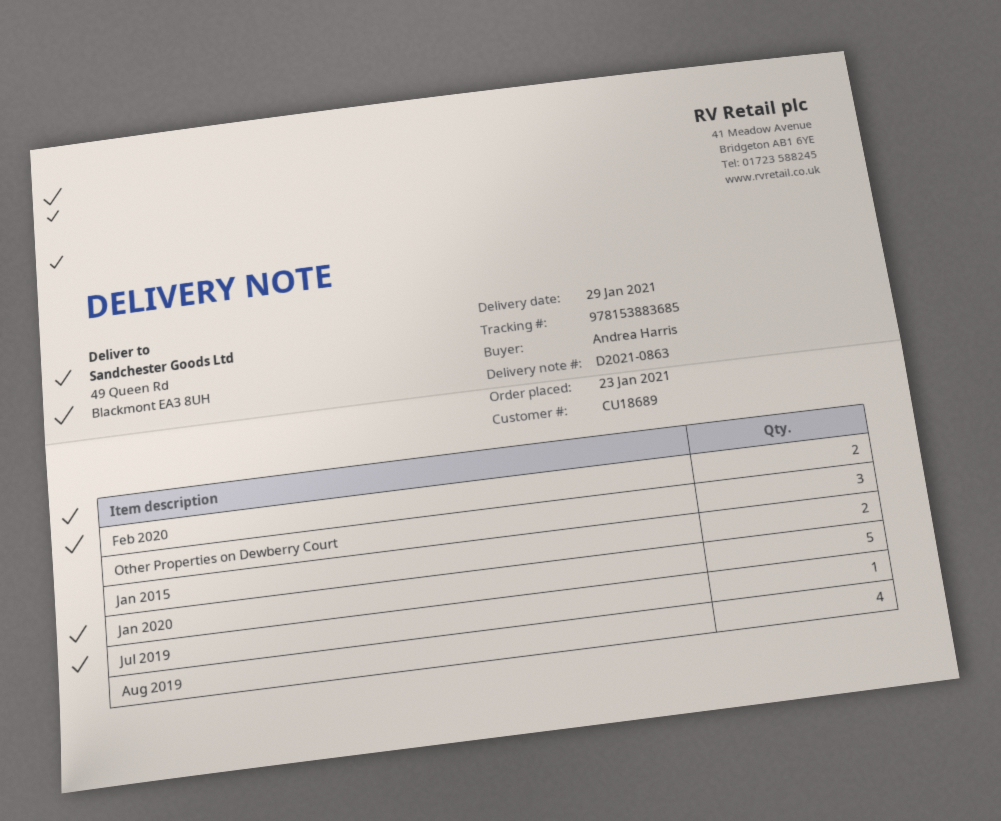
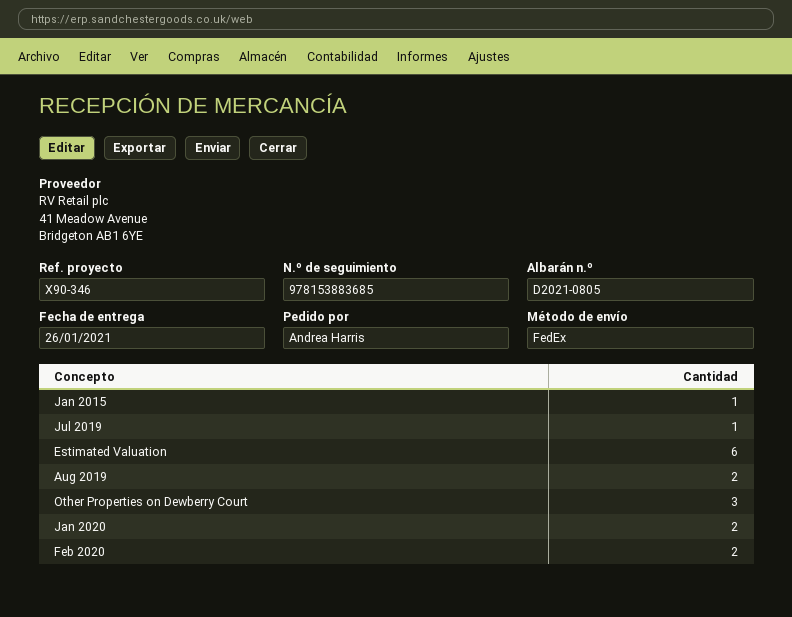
delivery note number: D2021-0863 -> D2021-0805
delivery date: 2021-01-29 -> 2021-01-26
Jan 2015: 2 -> 1
Jan 2020: 5 -> 2
Aug 2019: 4 -> 2
Estimated Valuation: none -> 6

